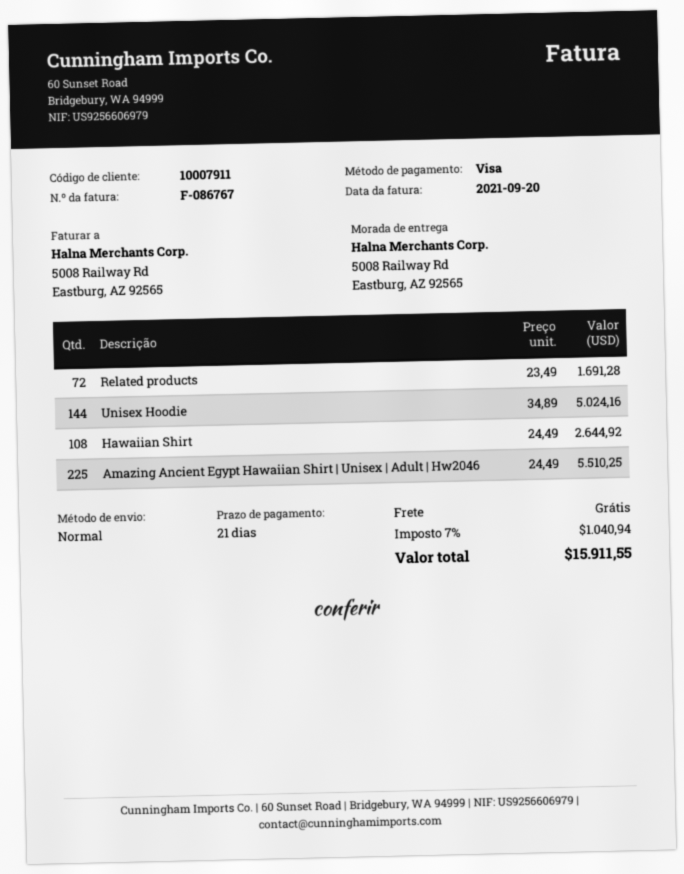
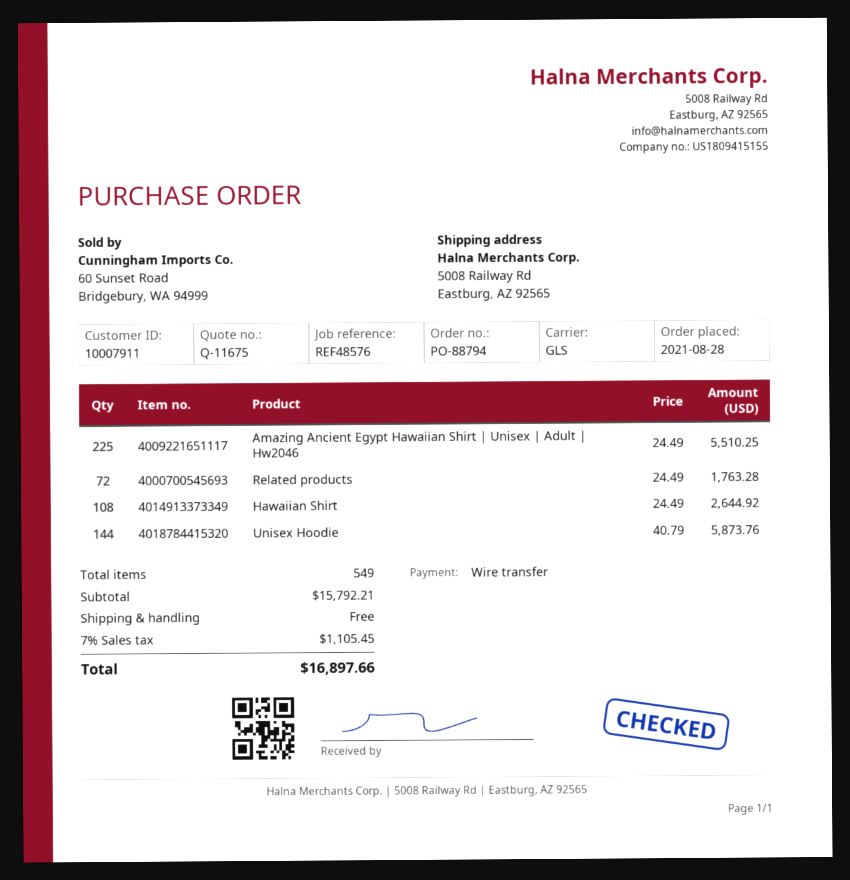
payment method: Visa -> bank transfer
shipping method: standard -> GLS
Related products: 72 x 23.49 = 1691.28 -> 72 x 24.49 = 1763.28
Unisex Hoodie: 144 x 34.89 = 5024.16 -> 144 x 40.79 = 5873.76
tax: 7% = 1040.94 -> 7% = 1105.45
total: 15911.55 -> 16897.66

